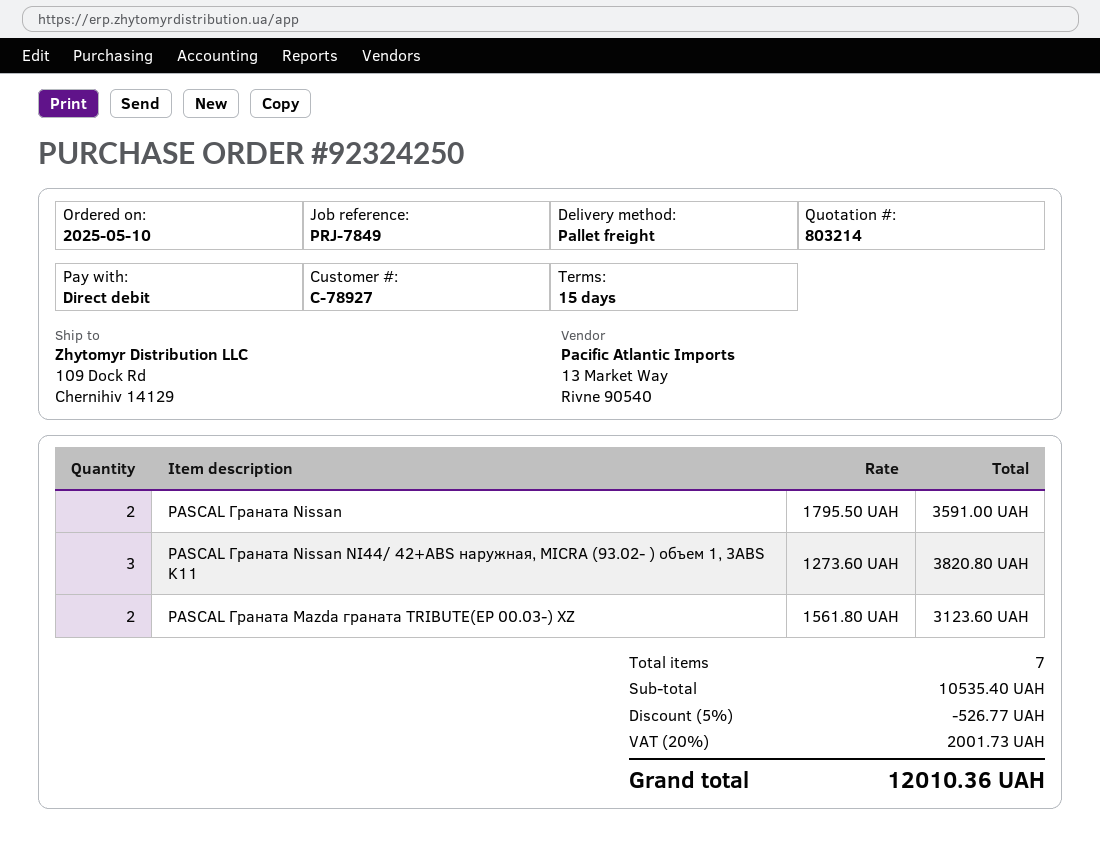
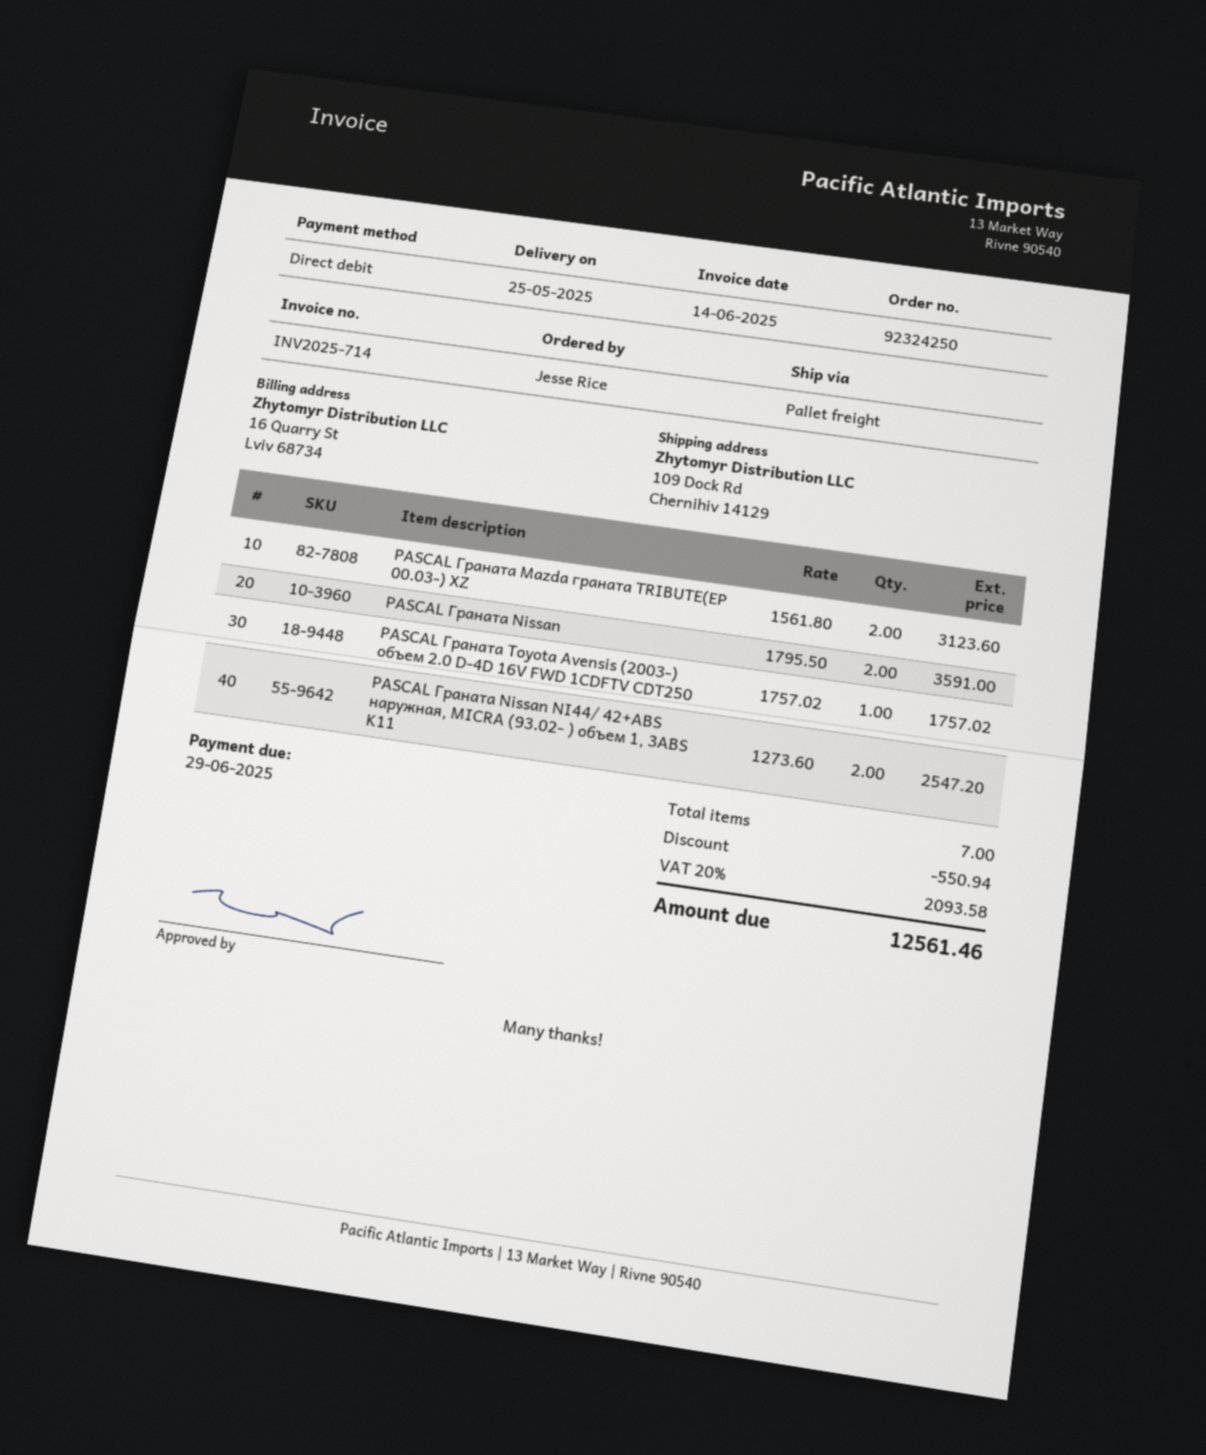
PASCAL Граната Nissan NI44/ 42+ABS наружная, MICRA (93.02- ) объем 1, 3ABS K11: 3 x 1273.60 = 3820.80 -> 2 x 1273.60 = 2547.20
PASCAL Граната Toyota Avensis (2003-) объем 2.0 D-4D 16V FWD 1CDFTV CDT250: none -> 1 x 1757.02 = 1757.02
discount: 526.77 -> 550.94
tax: 20% = 2001.73 -> 20% = 2093.58
total: 12010.36 -> 12561.46

